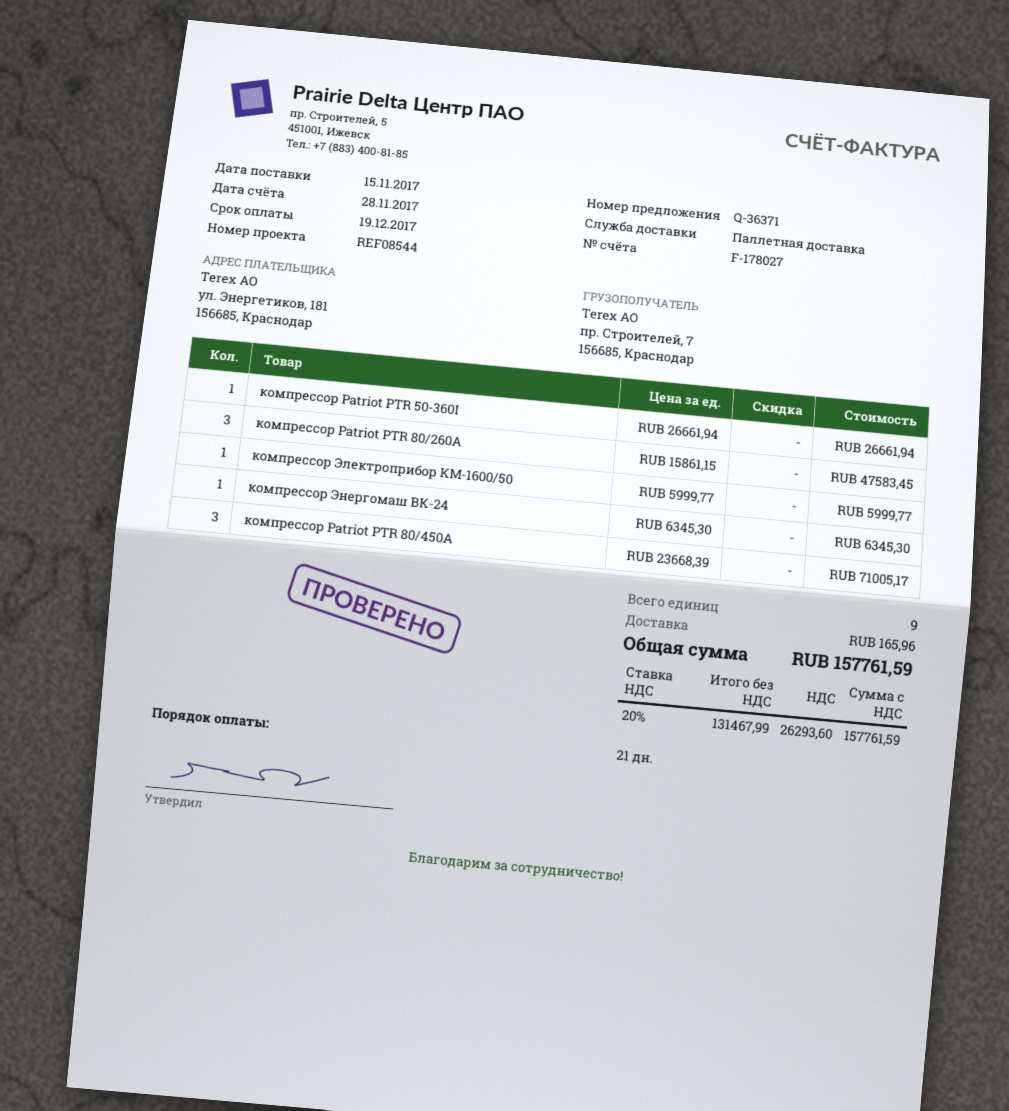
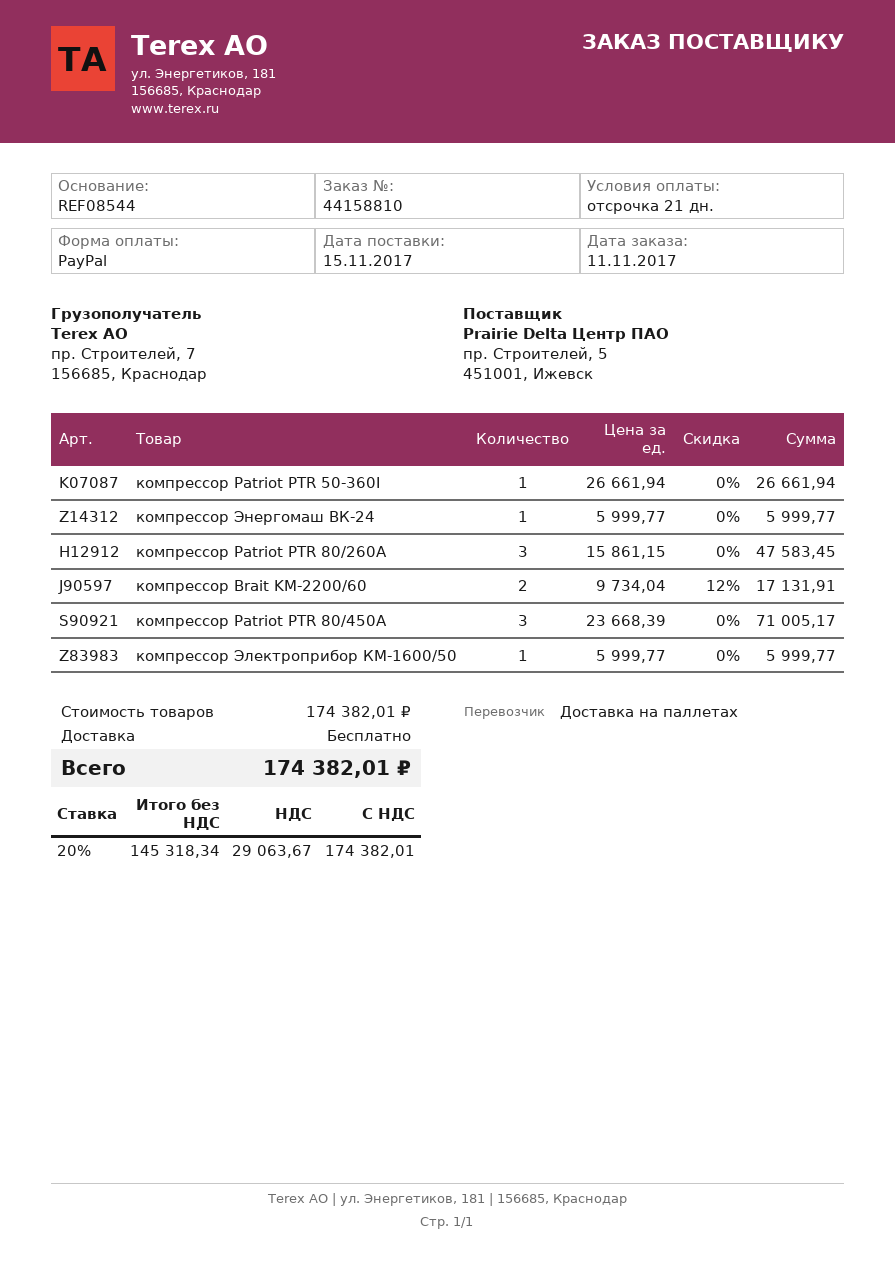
компрессор Энергомаш ВК-24: 1 x 6345.30 = 6345.30 -> 1 x 5999.77 = 5999.77
компрессор Brait KM-2200/60: none -> 2 x 9734.04 - 12% = 17131.91
shipping: 165.96 -> 0.00
net: 131467.99 -> 145318.34
tax: 20% = 26293.60 -> 20% = 29063.67
total: 157761.59 -> 174382.01

